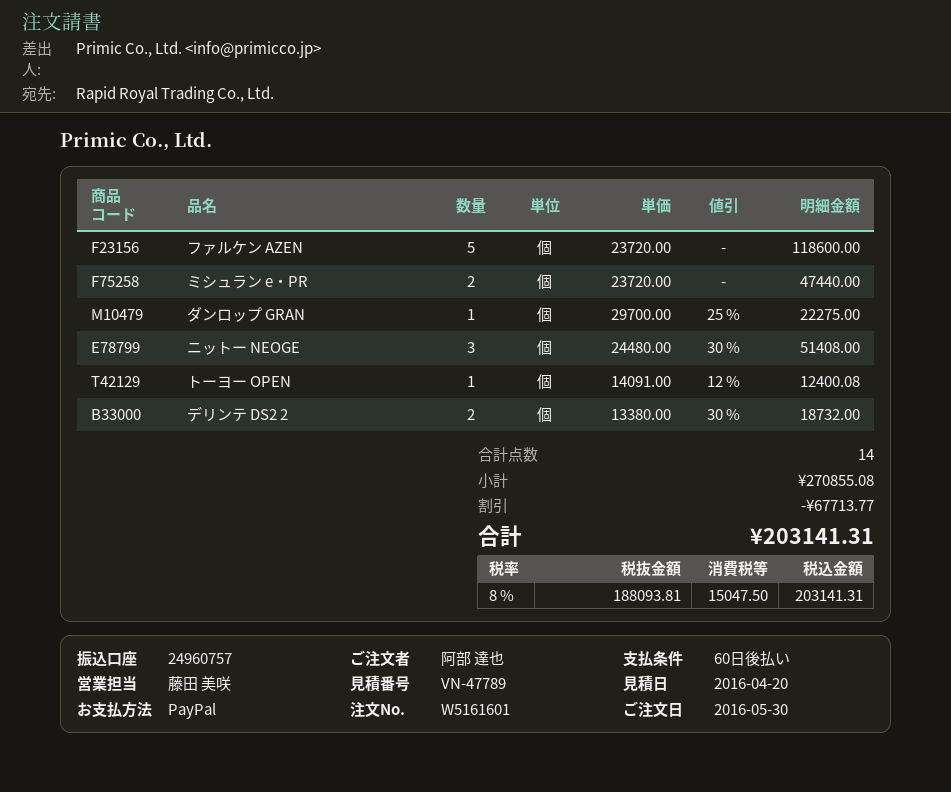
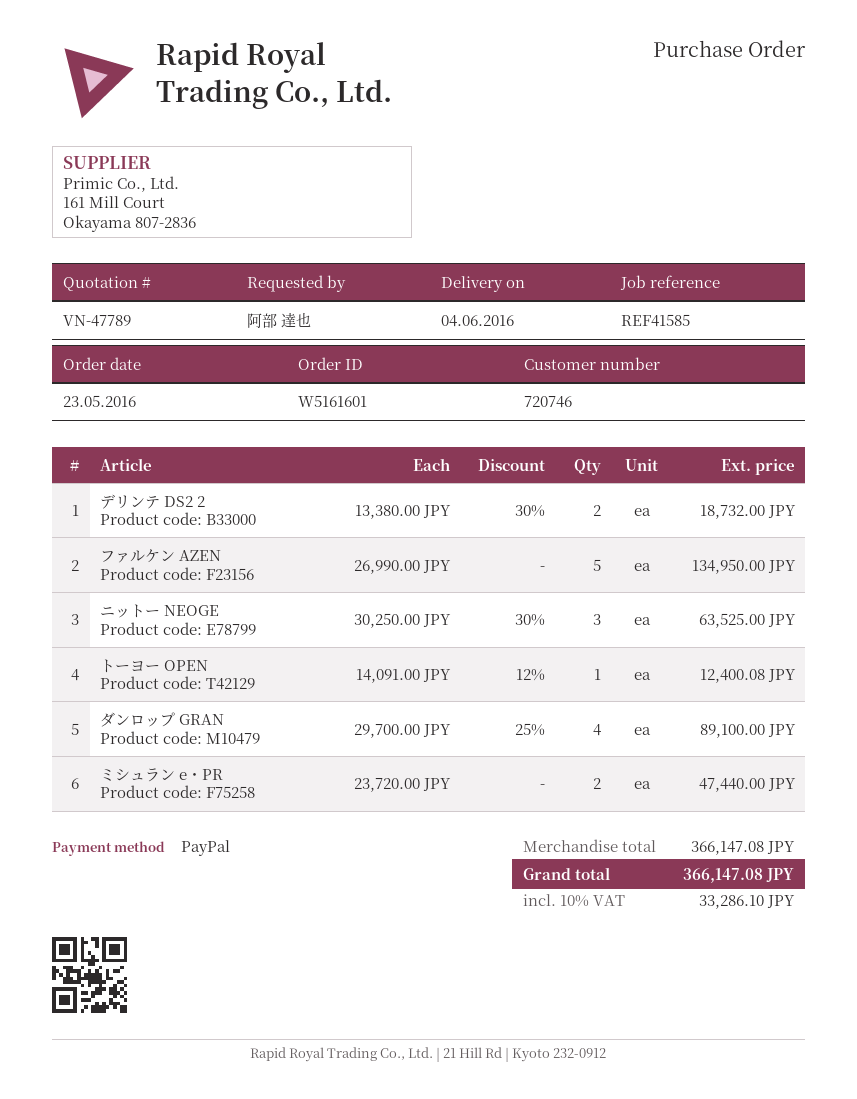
order date: 2016-05-30 -> 2016-05-23
ファルケン AZEN: 5 x 23720.00 = 118600.00 -> 5 x 26990.00 = 134950.00
ダンロップ GRAN: 1 x 29700.00 - 25% = 22275.00 -> 4 x 29700.00 - 25% = 89100.00
ニットー NEOGE: 3 x 24480.00 - 30% = 51408.00 -> 3 x 30250.00 - 30% = 63525.00
subtotal: 270855.08 -> 366147.08
discount: 67713.77 -> none
tax: 8% = 15047.50 -> 10% = 33286.10
total: 203141.31 -> 366147.08

